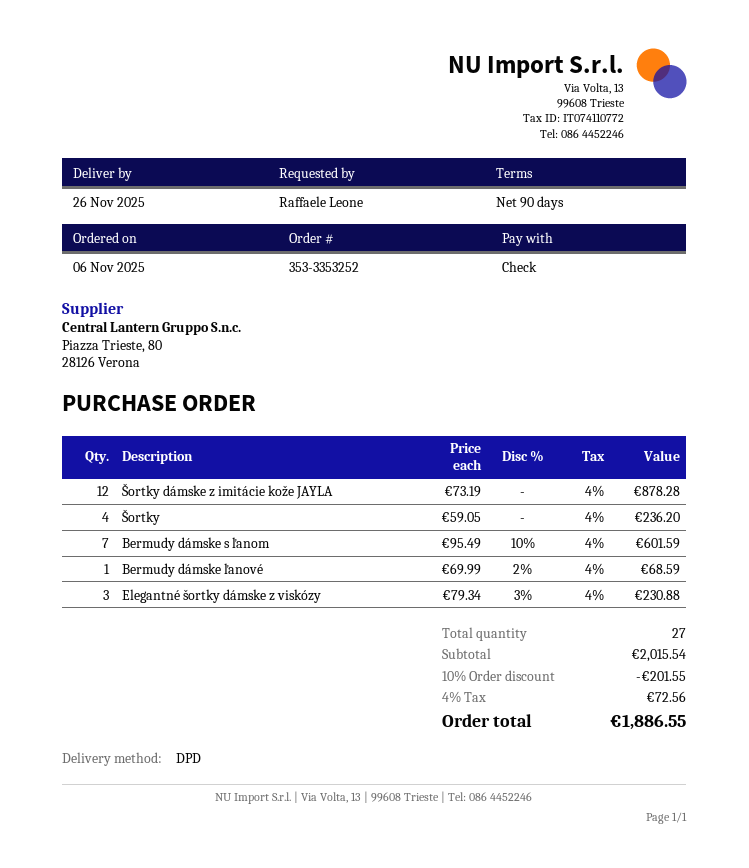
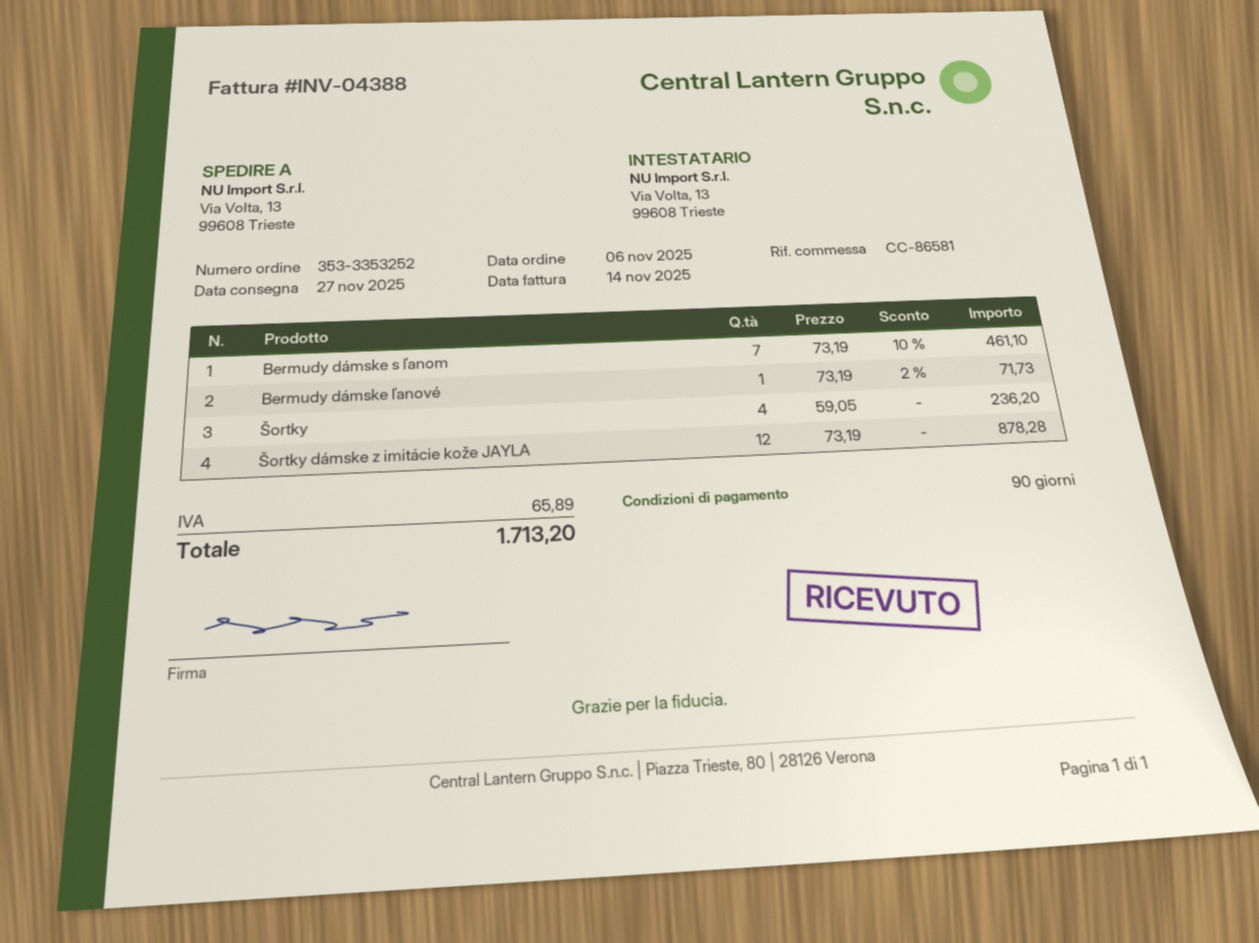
delivery date: 2025-11-26 -> 2025-11-27
Bermudy dámske s ľanom: 7 x 95.49 - 10% = 601.59 -> 7 x 73.19 - 10% = 461.10
Bermudy dámske ľanové: 1 x 69.99 - 2% = 68.59 -> 1 x 73.19 - 2% = 71.73
Elegantné šortky dámske z viskózy: 3 x 79.34 - 3% = 230.88 -> none
discount: 10% = 201.55 -> none
tax: 72.56 -> 65.89
total: 1886.55 -> 1713.20

